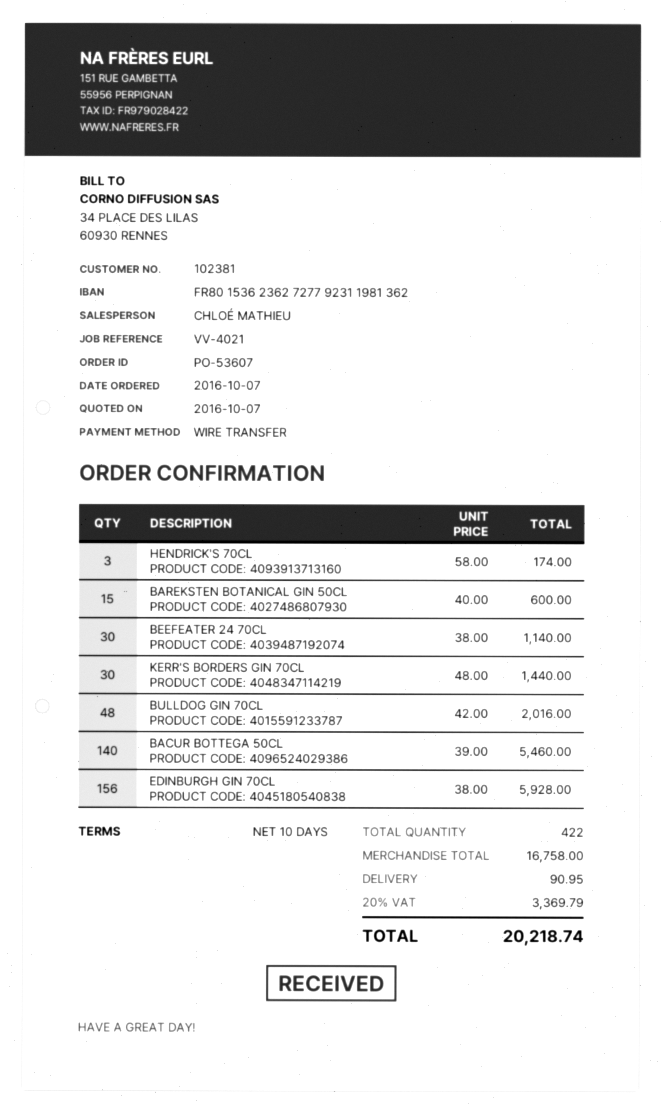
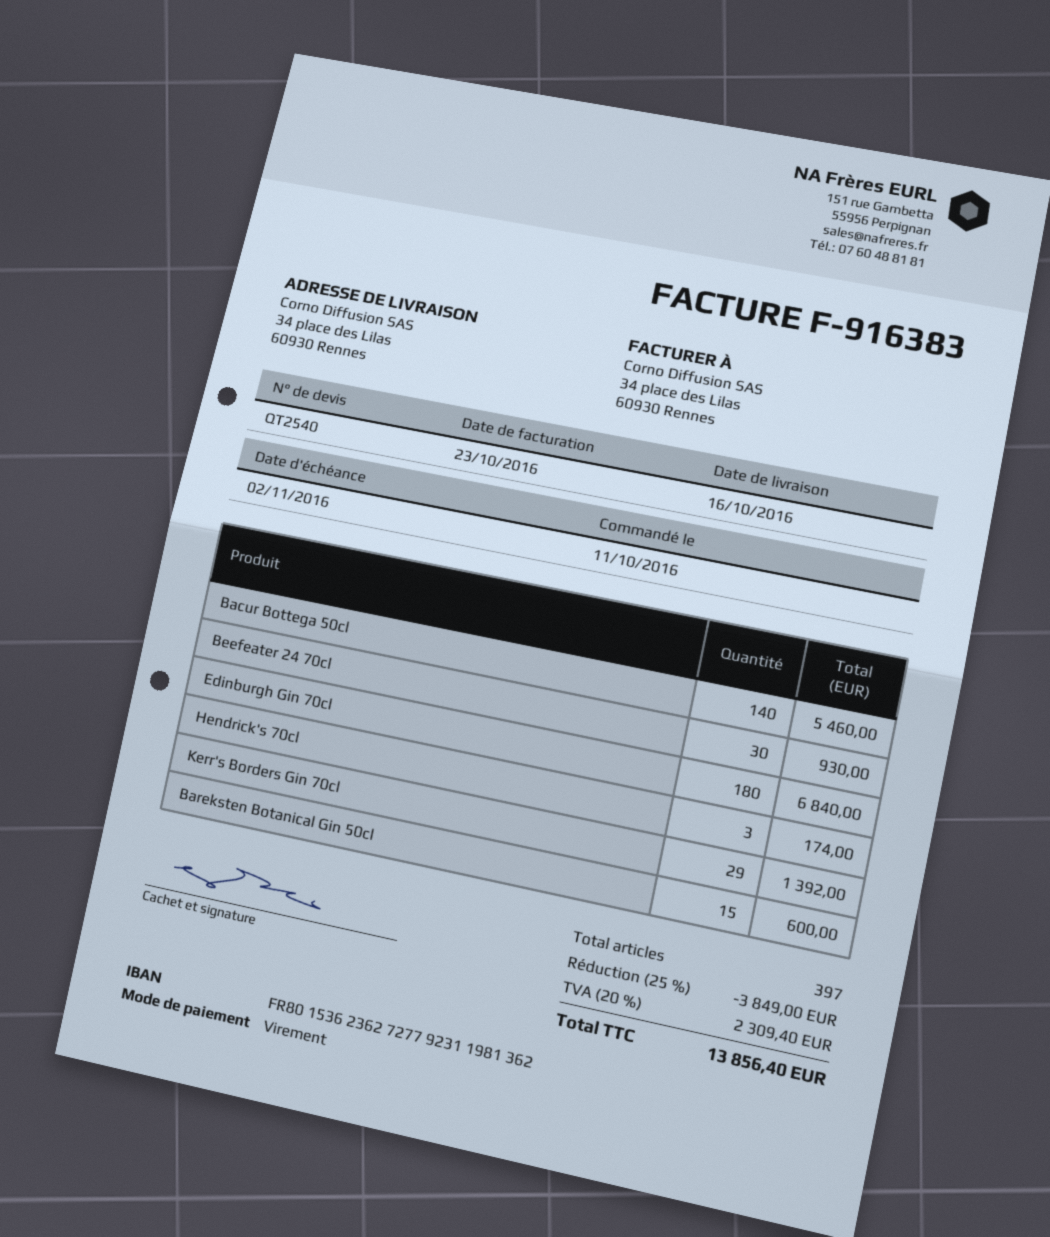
order date: 2016-10-07 -> 2016-10-11
BEEFEATER 24 70CL: 30 for 1140.00 -> 30 for 930.00
KERR'S BORDERS GIN 70CL: 30 for 1440.00 -> 29 for 1392.00
BULLDOG GIN 70CL: 48 for 2016.00 -> none
EDINBURGH GIN 70CL: 156 for 5928.00 -> 180 for 6840.00
total quantity: 422 -> 397
discount: none -> 25% = 3849.00
shipping: 90.95 -> none
tax: 20% = 3369.79 -> 20% = 2309.40
total: 20218.74 -> 13856.40

